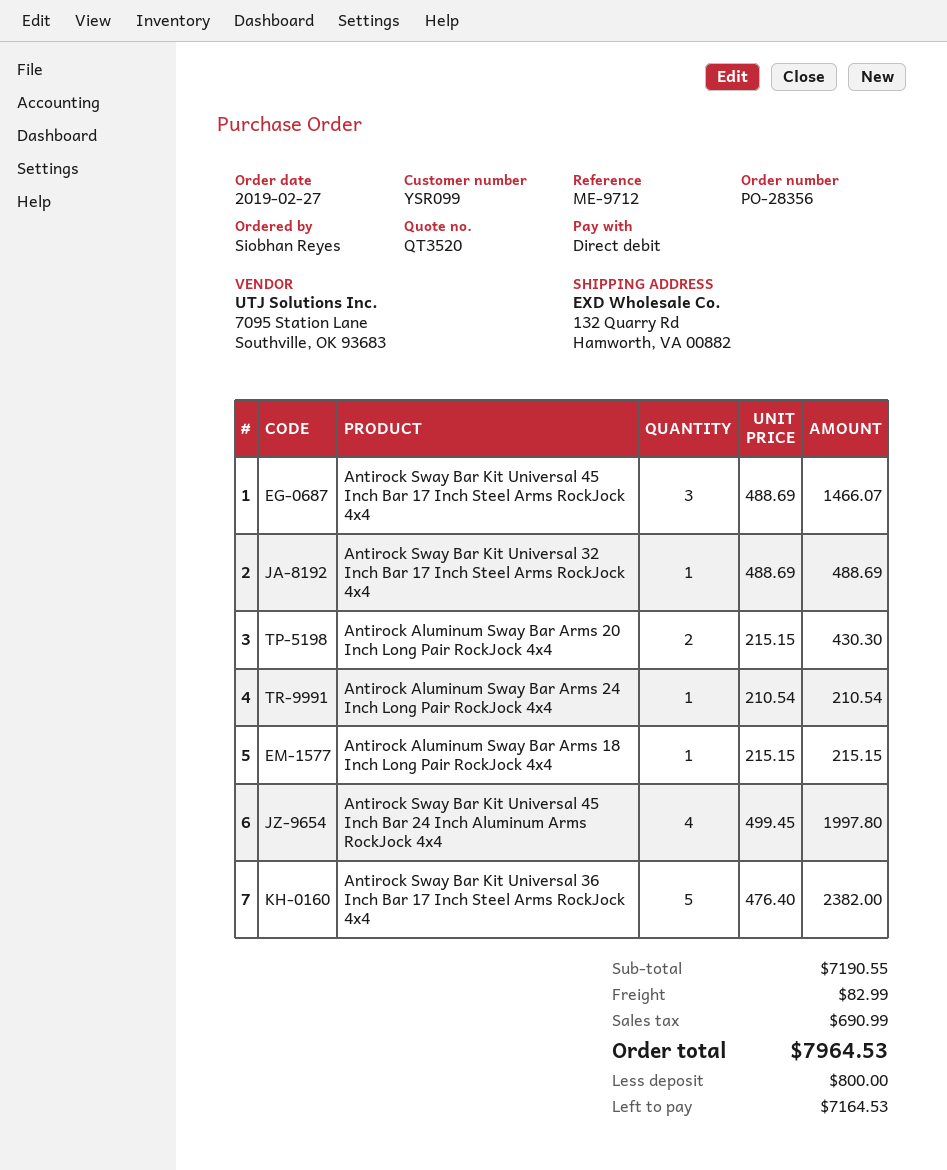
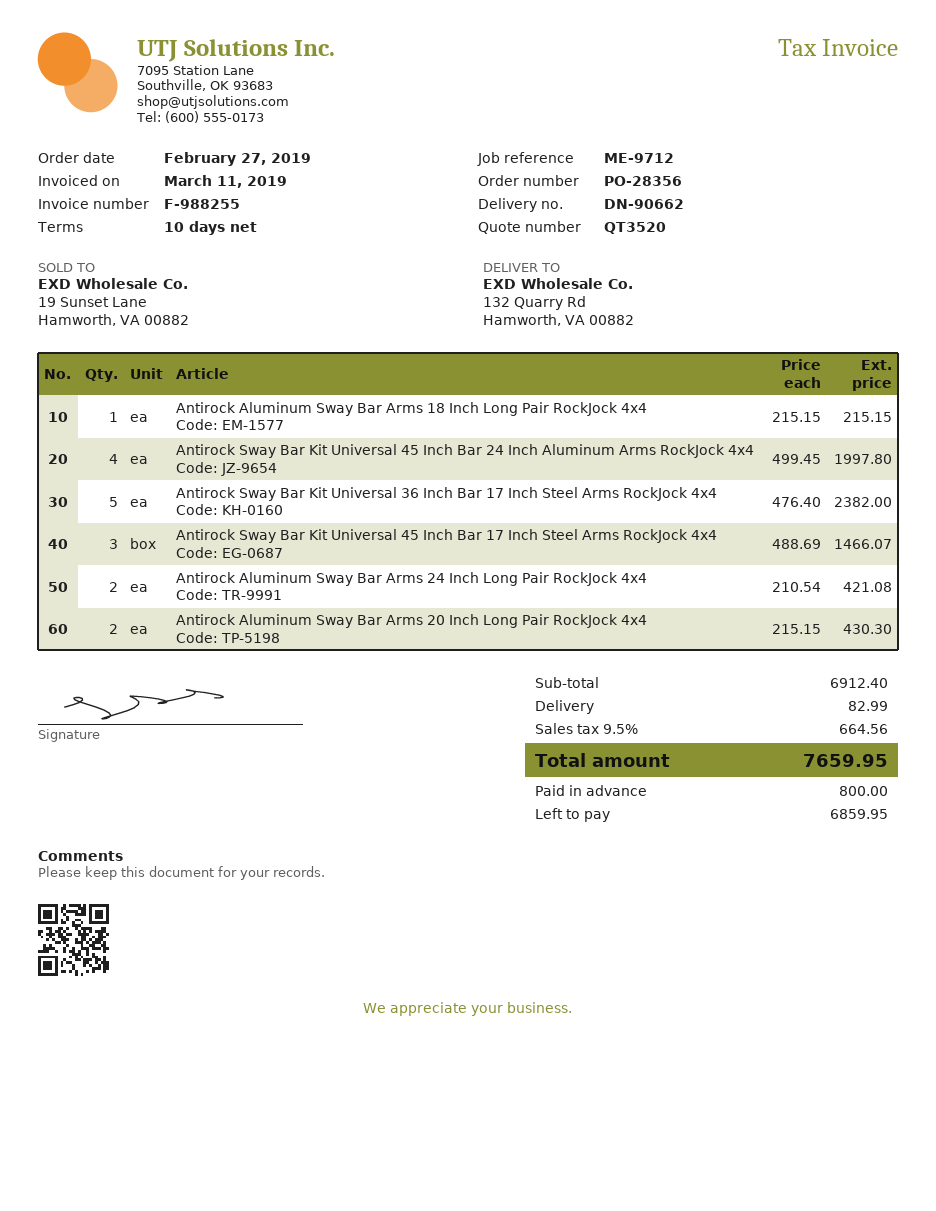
Antirock Sway Bar Kit Universal 32 Inch Bar 17 Inch Steel Arms RockJock 4x4: 1 x 488.69 = 488.69 -> none
Antirock Aluminum Sway Bar Arms 24 Inch Long Pair RockJock 4x4: 1 x 210.54 = 210.54 -> 2 x 210.54 = 421.08
subtotal: 7190.55 -> 6912.40
tax: 690.99 -> 664.56
total: 7964.53 -> 7659.95
balance: 7164.53 -> 6859.95

